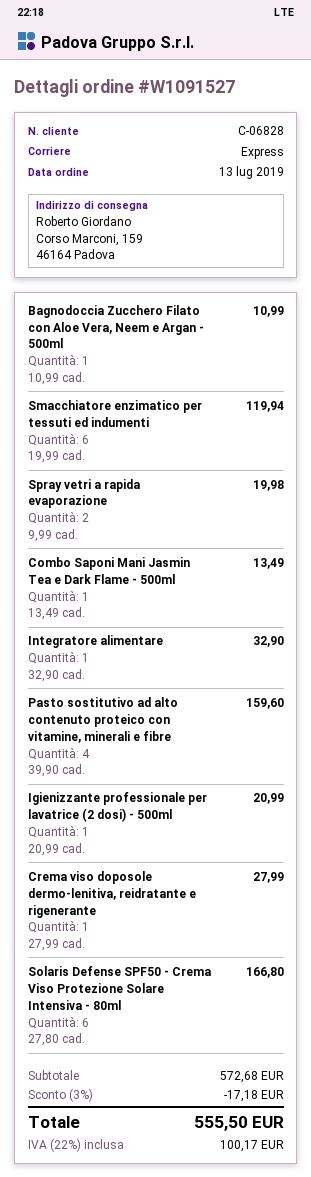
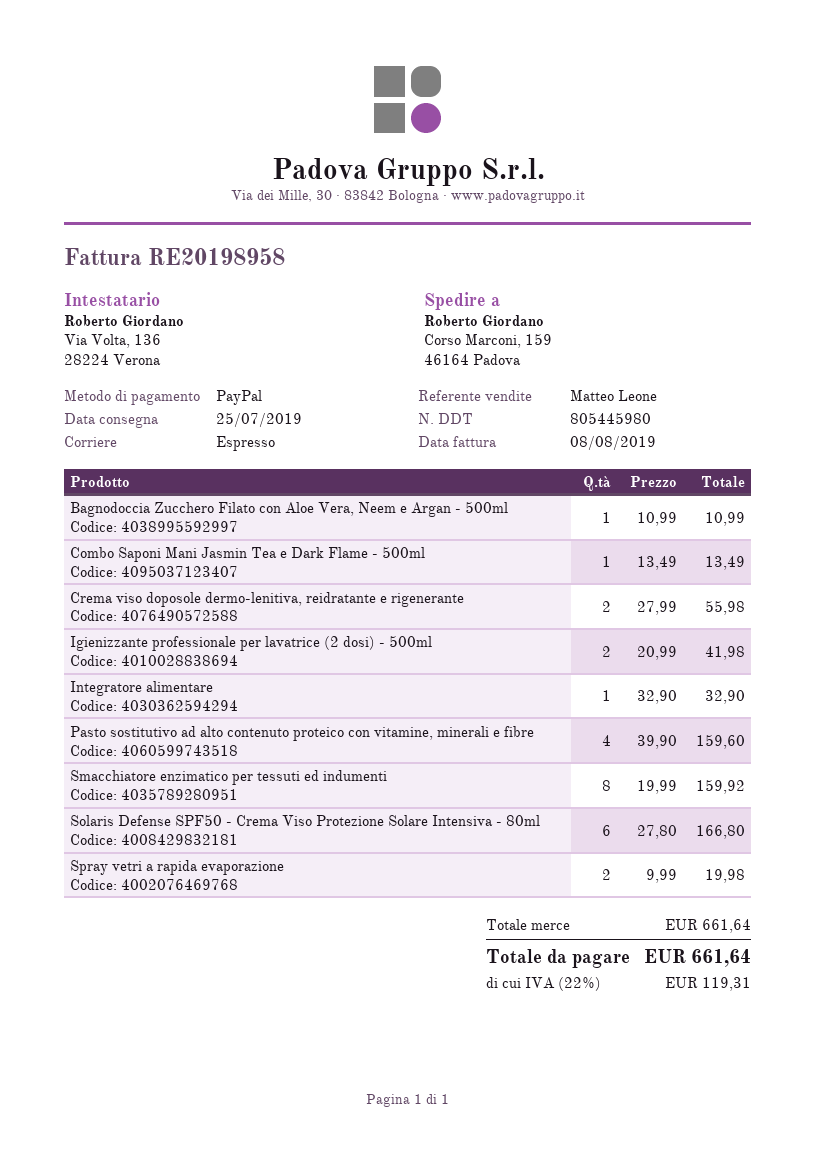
Smacchiatore enzimatico per tessuti ed indumenti: 6 x 19.99 = 119.94 -> 8 x 19.99 = 159.92
Igienizzante professionale per lavatrice (2 dosi) - 500ml: 1 x 20.99 = 20.99 -> 2 x 20.99 = 41.98
Crema viso doposole dermo-lenitiva, reidratante e rigenerante: 1 x 27.99 = 27.99 -> 2 x 27.99 = 55.98
subtotal: 572.68 -> 661.64
discount: 3% = 17.18 -> none
tax: 22% = 100.17 -> 22% = 119.31
total: 555.50 -> 661.64

